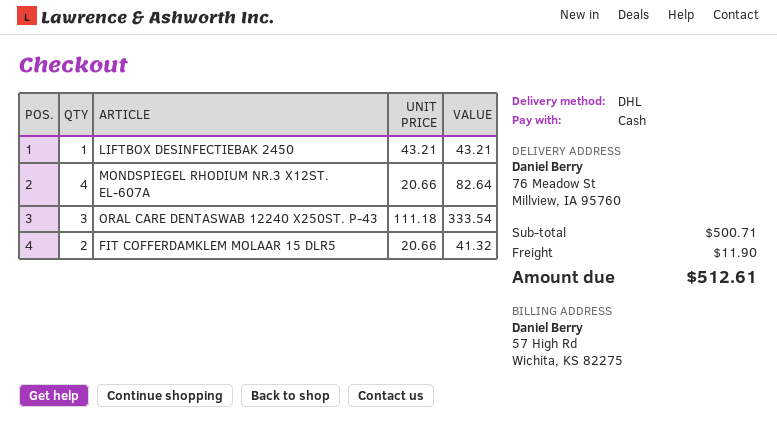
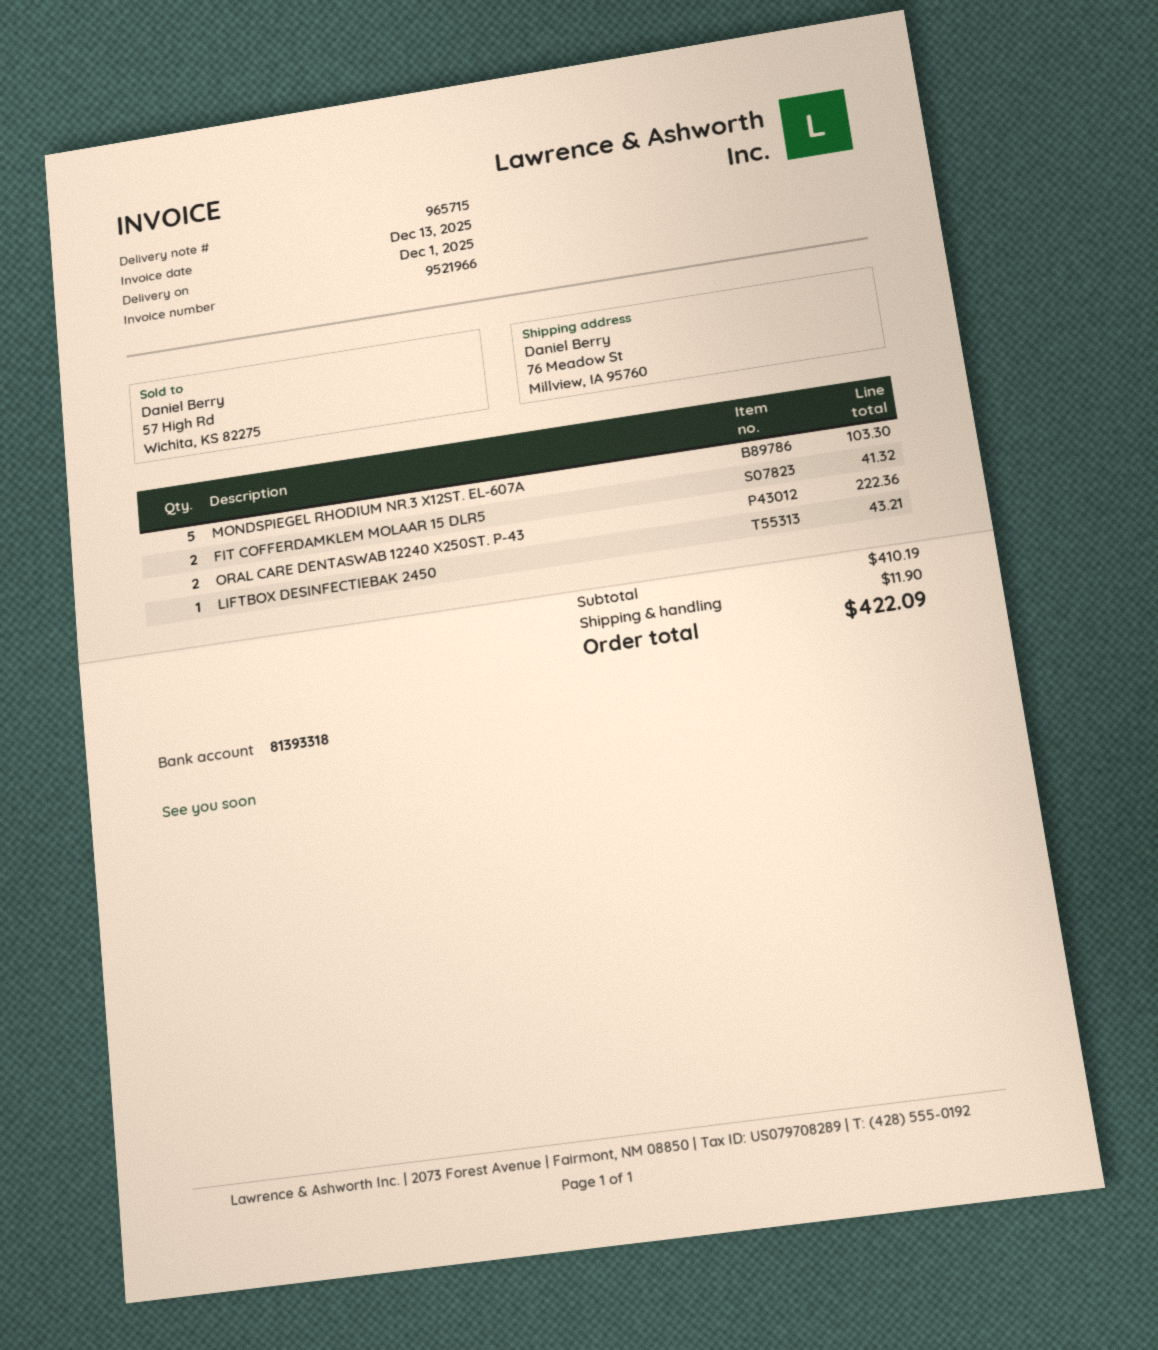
MONDSPIEGEL RHODIUM NR.3 X12ST. EL-607A: 4 for 82.64 -> 5 for 103.30
ORAL CARE DENTASWAB 12240 X250ST. P-43: 3 for 333.54 -> 2 for 222.36
subtotal: 500.71 -> 410.19
total: 512.61 -> 422.09

